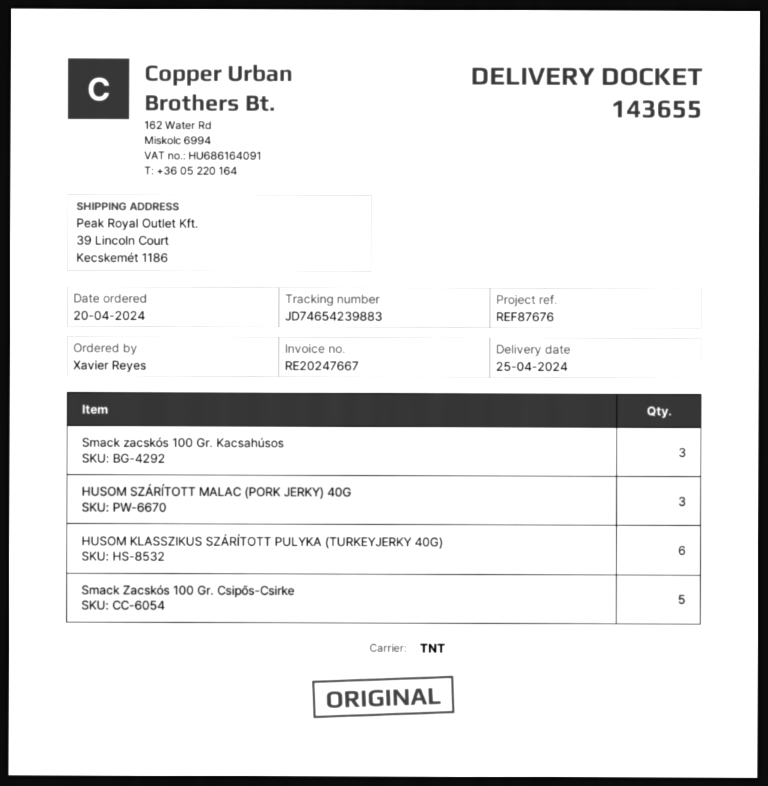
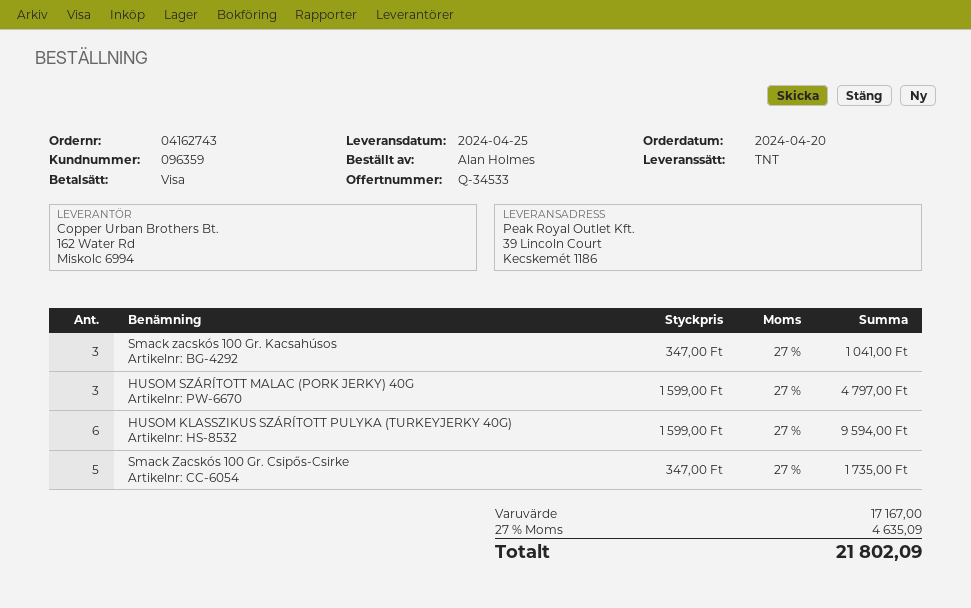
ordered by: Xavier Reyes -> Alan Holmes

